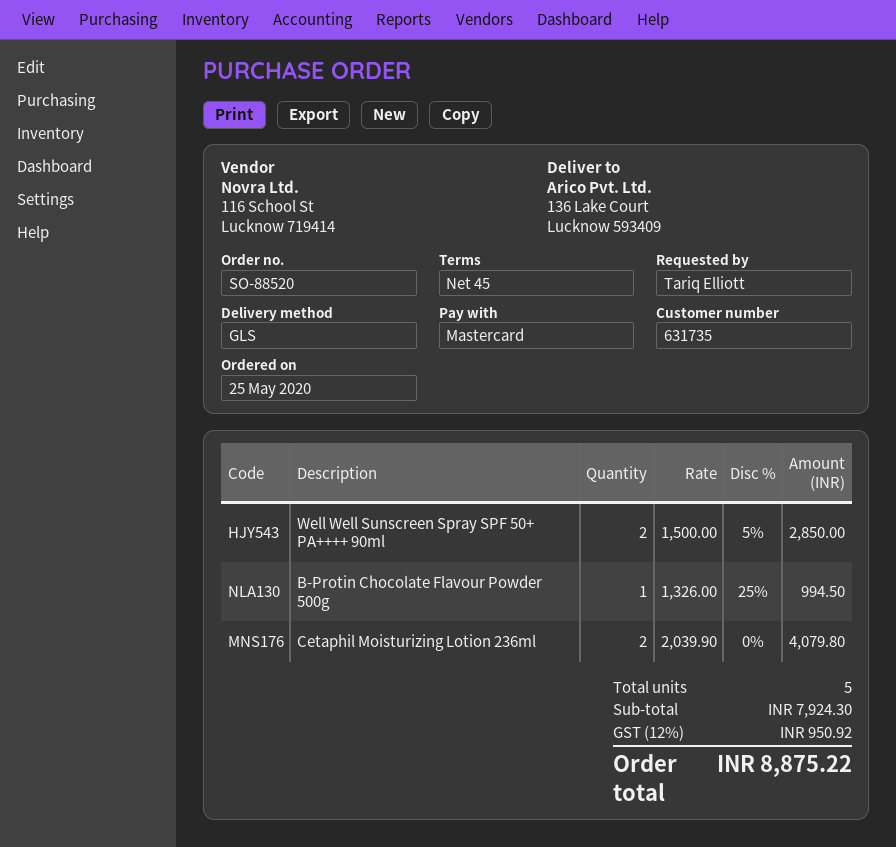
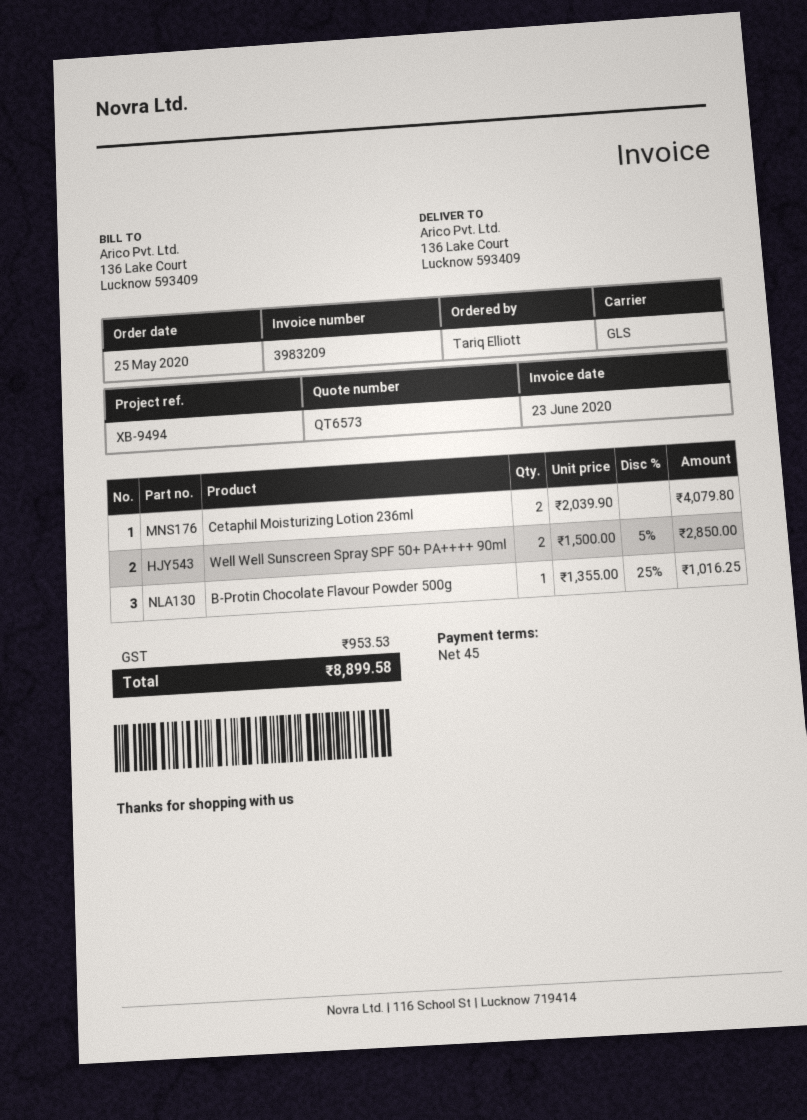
B-Protin Chocolate Flavour Powder 500g: 1 x 1326.00 - 25% = 994.50 -> 1 x 1355.00 - 25% = 1016.25
tax: 950.92 -> 953.53
total: 8875.22 -> 8899.58

